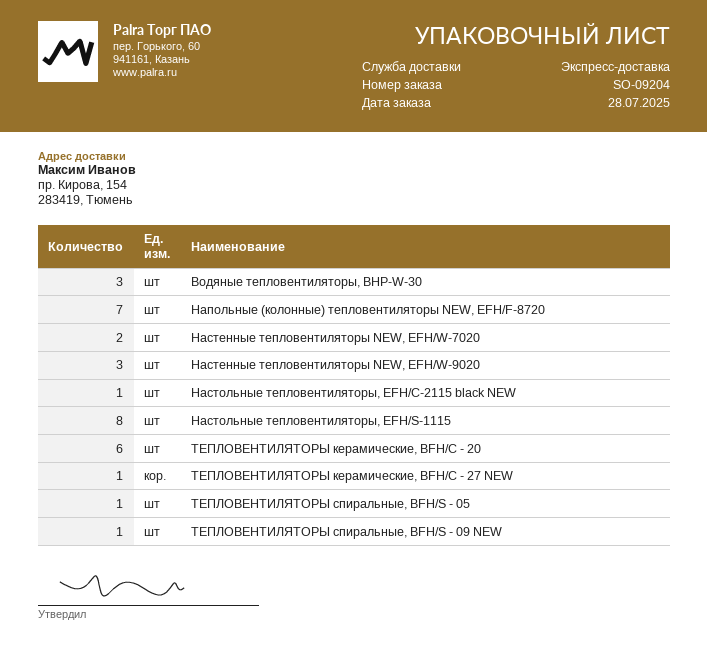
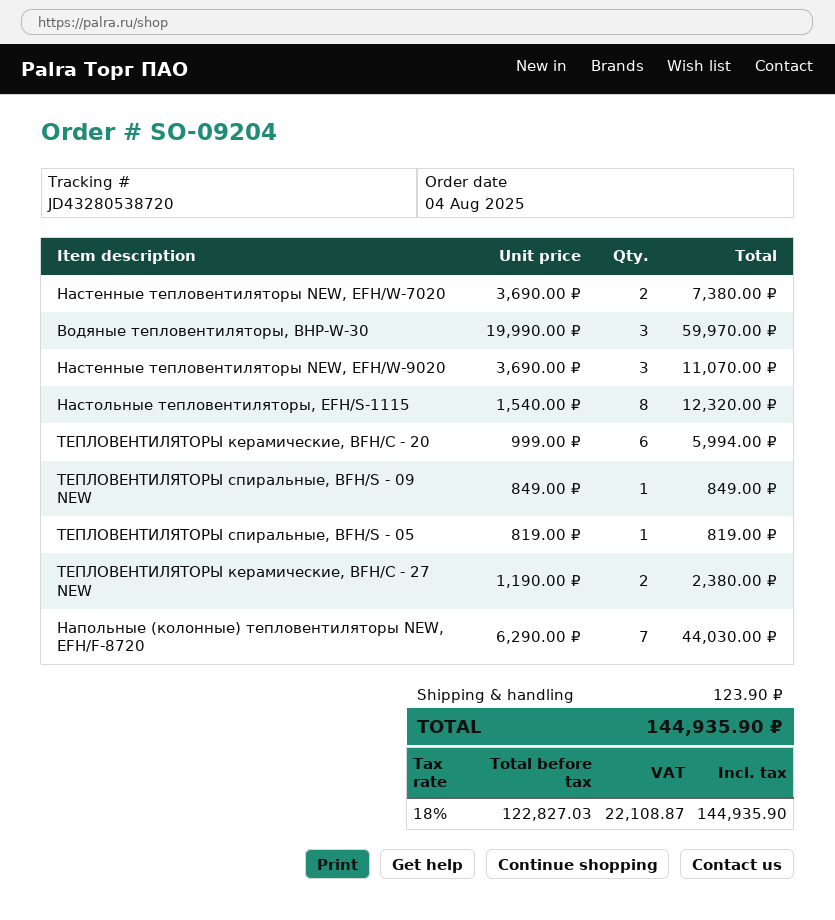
order date: 2025-07-28 -> 2025-08-04
Настольные тепловентиляторы, EFH/C-2115 black NEW: 1 -> none
ТЕПЛОВЕНТИЛЯТОРЫ керамические, BFH/C - 27 NEW: 1 -> 2

